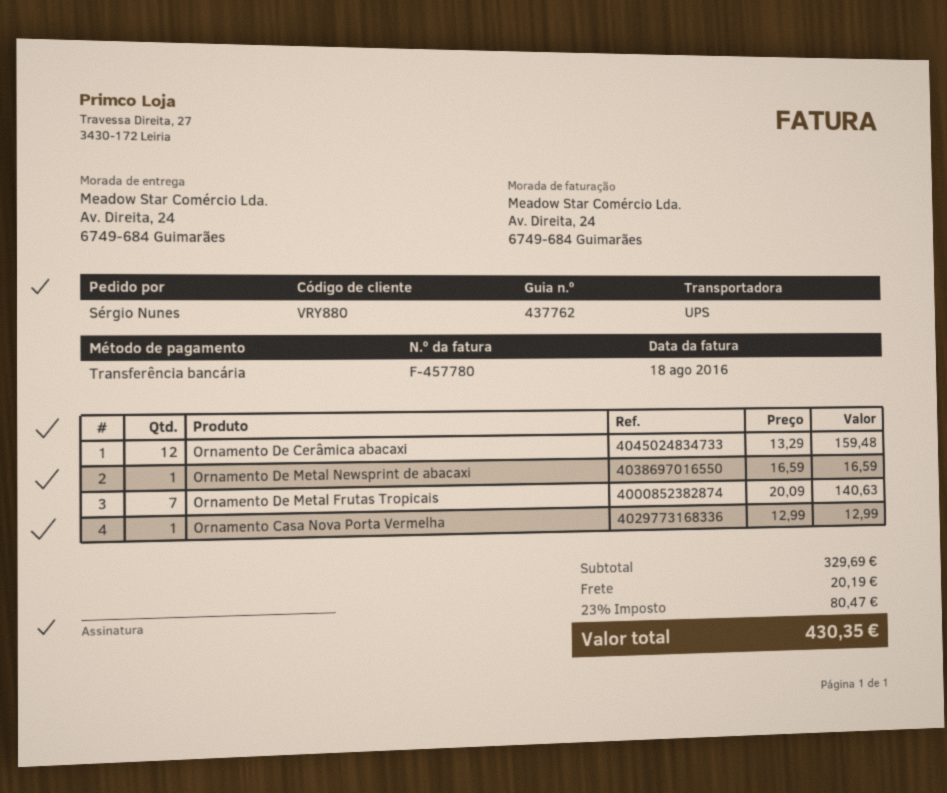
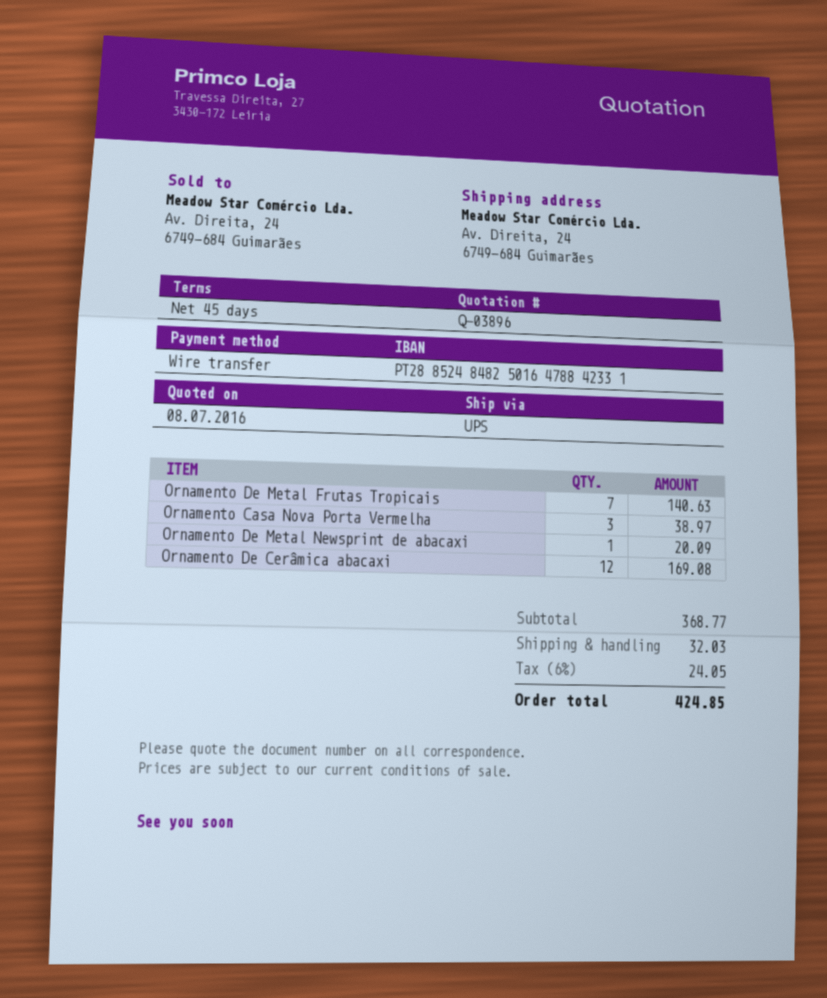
Ornamento De Cerâmica abacaxi: 12 for 159.48 -> 12 for 169.08
Ornamento De Metal Newsprint de abacaxi: 1 for 16.59 -> 1 for 20.09
Ornamento Casa Nova Porta Vermelha: 1 for 12.99 -> 3 for 38.97
subtotal: 329.69 -> 368.77
shipping: 20.19 -> 32.03
tax: 23% = 80.47 -> 6% = 24.05
total: 430.35 -> 424.85

